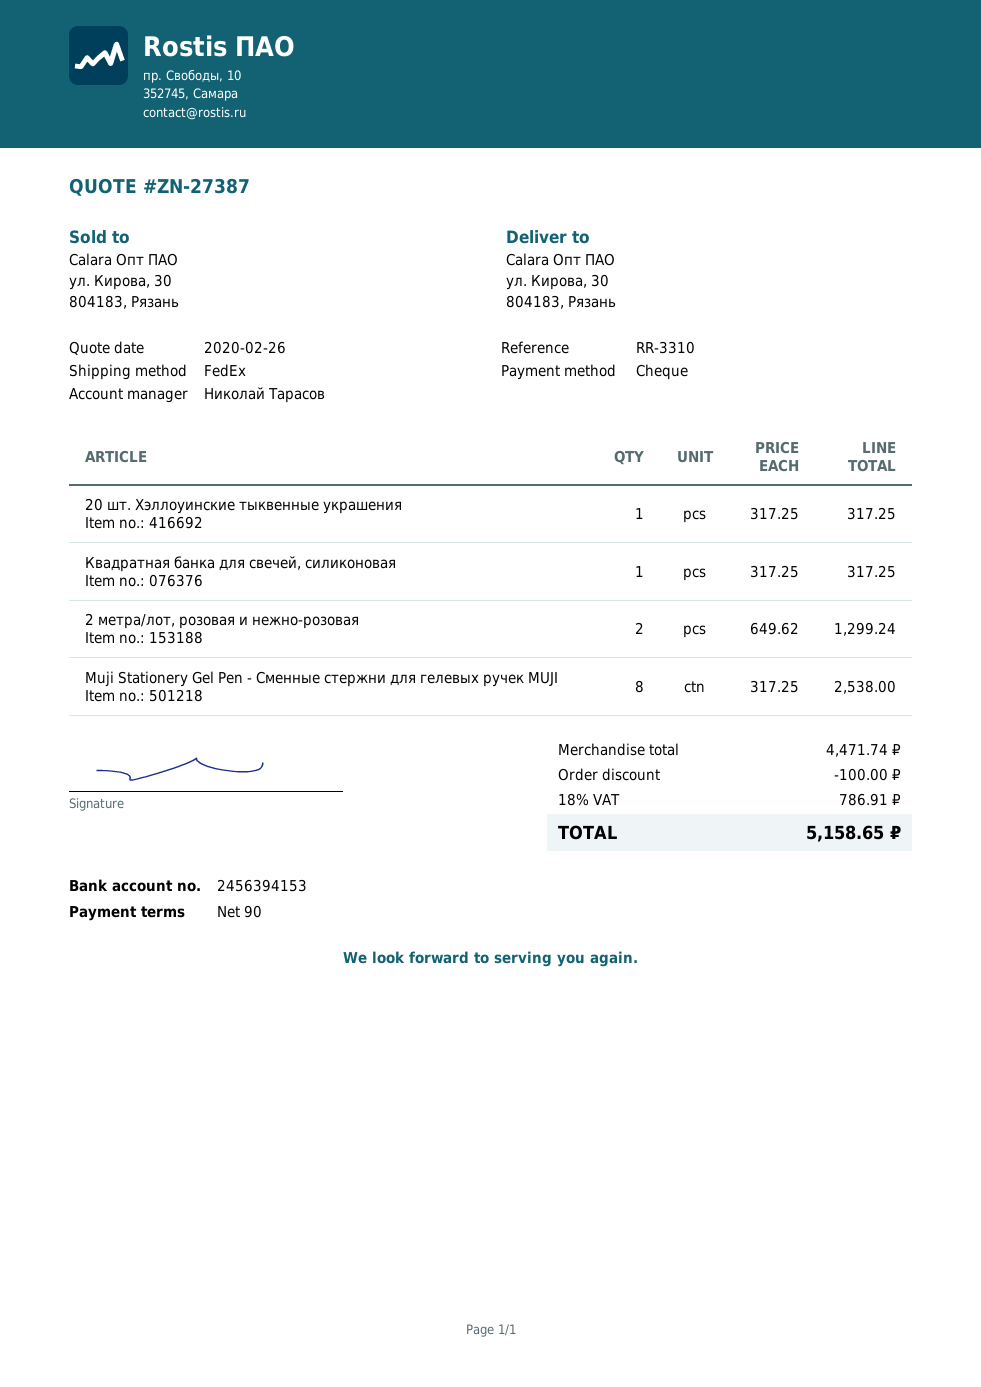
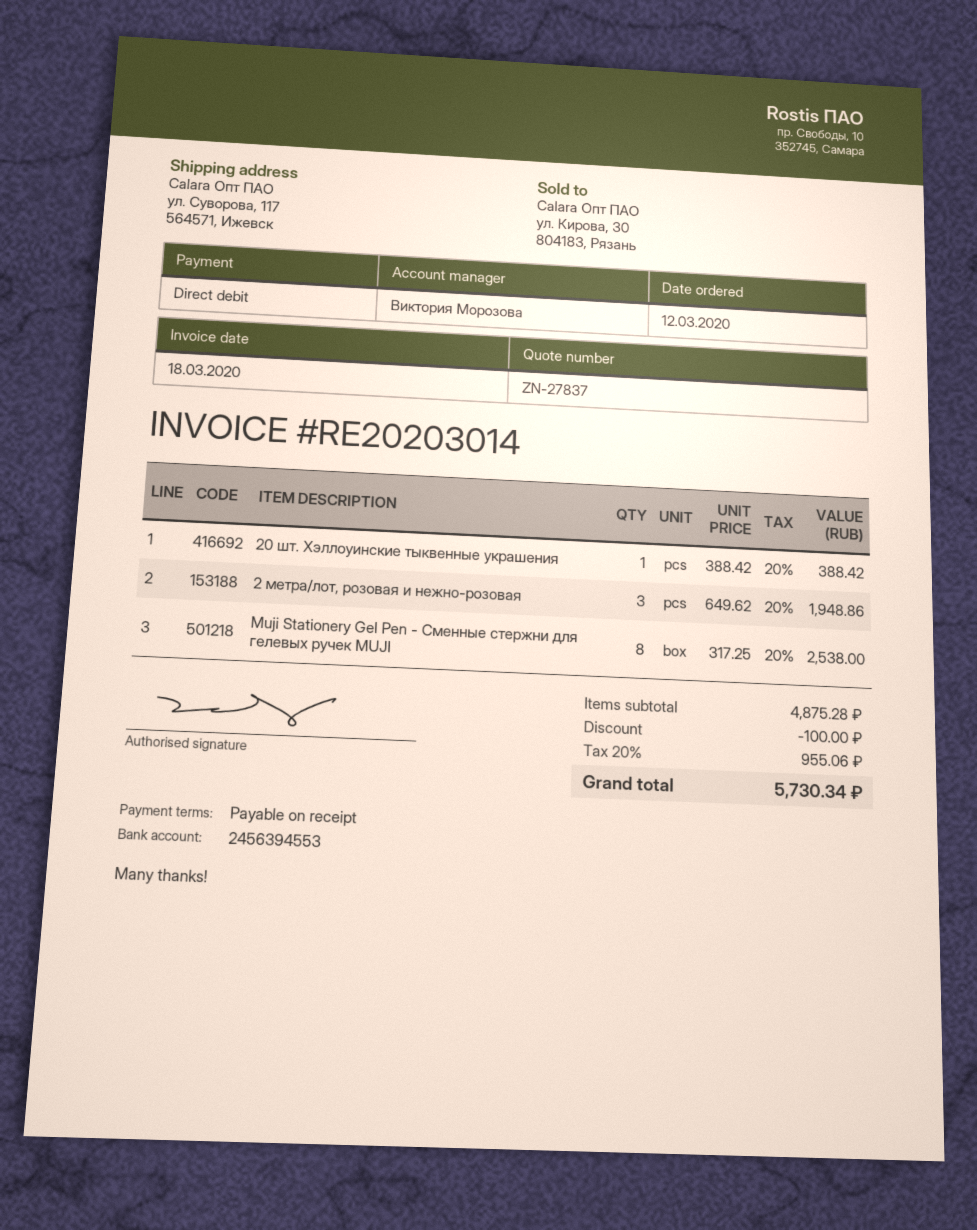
quote number: ZN-27387 -> ZN-27837
payment terms: 90 days -> on receipt
sales rep: Николай Тарасов -> Виктория Морозова
payment method: cheque -> direct debit
bank account: 2456394153 -> 2456394553
ship to: ул. Кирова, 30, 804183, Рязань -> ул. Суворова, 117, 564571, Ижевск
20 шт. Хэллоуинские тыквенные украшения: 1 x 317.25 = 317.25 -> 1 x 388.42 = 388.42
Квадратная банка для свечей, силиконовая: 1 x 317.25 = 317.25 -> none
2 метра/лот, розовая и нежно-розовая: 2 x 649.62 = 1299.24 -> 3 x 649.62 = 1948.86
subtotal: 4471.74 -> 4875.28
tax: 18% = 786.91 -> 20% = 955.06
total: 5158.65 -> 5730.34

